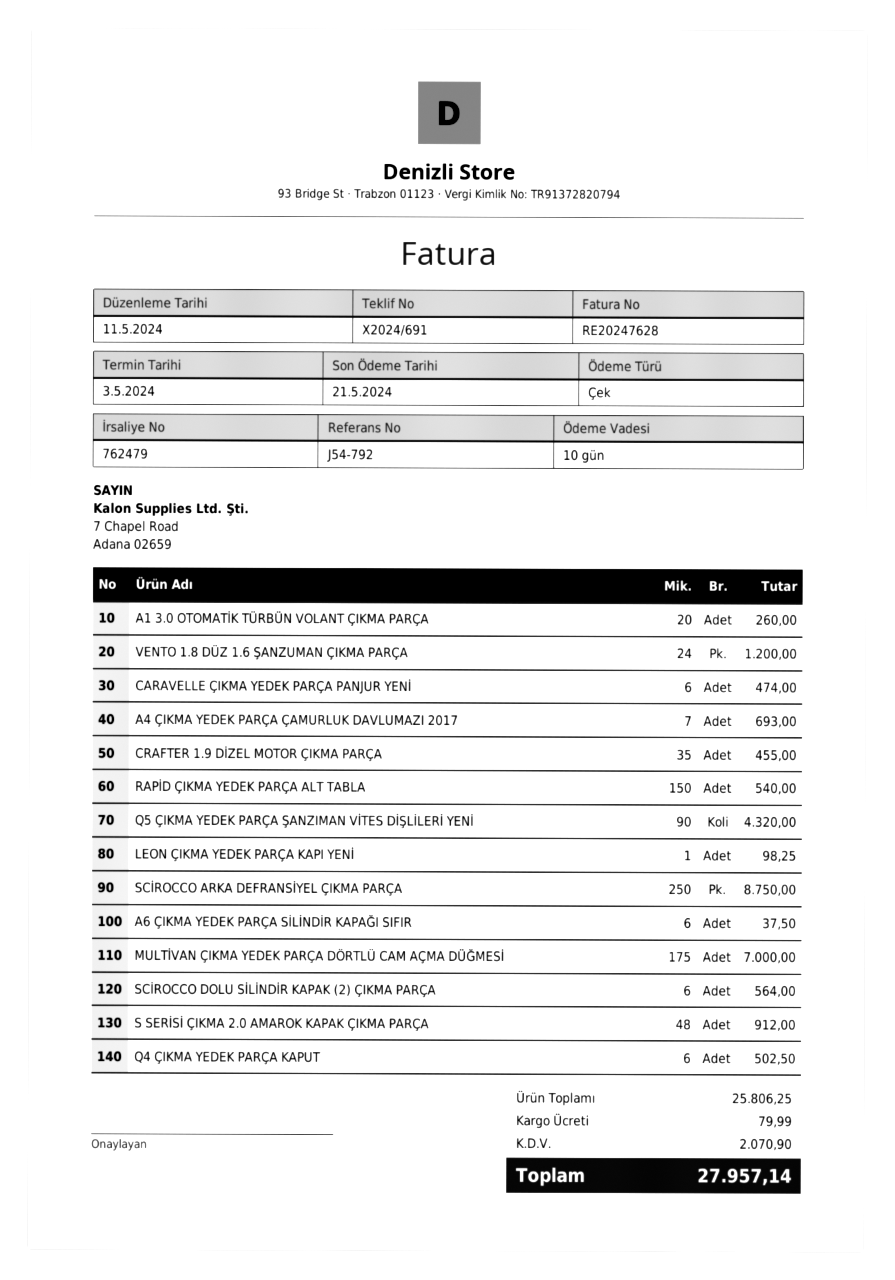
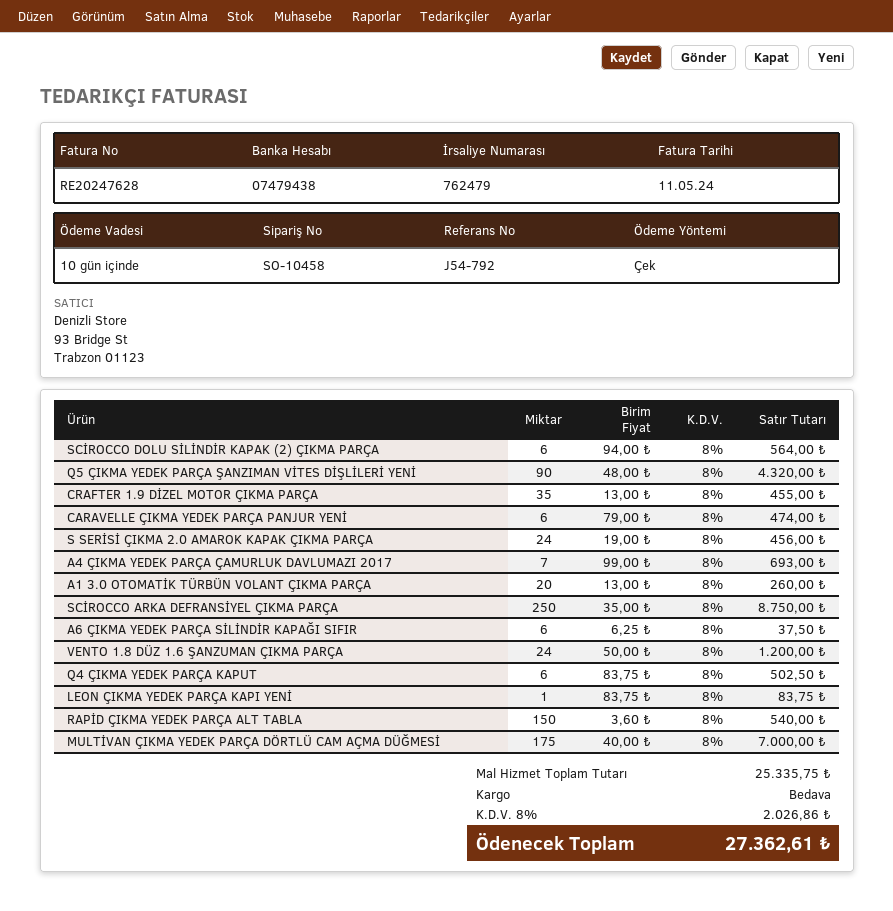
LEON ÇIKMA YEDEK PARÇA KAPI YENİ: 1 for 98.25 -> 1 for 83.75
S SERİSİ ÇIKMA 2.0 AMAROK KAPAK ÇIKMA PARÇA: 48 for 912.00 -> 24 for 456.00
subtotal: 25806.25 -> 25335.75
shipping: 79.99 -> 0.00
tax: 2070.90 -> 2026.86
total: 27957.14 -> 27362.61

